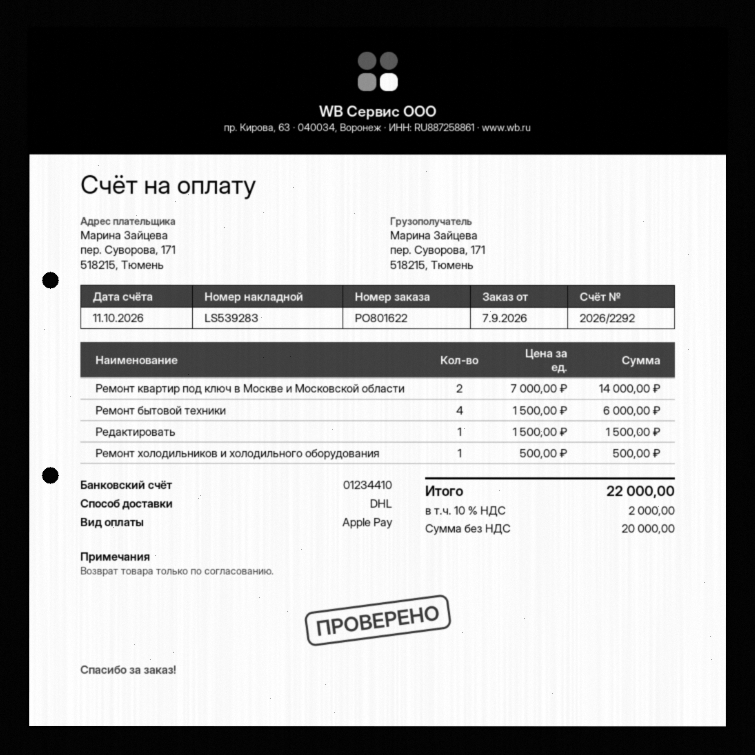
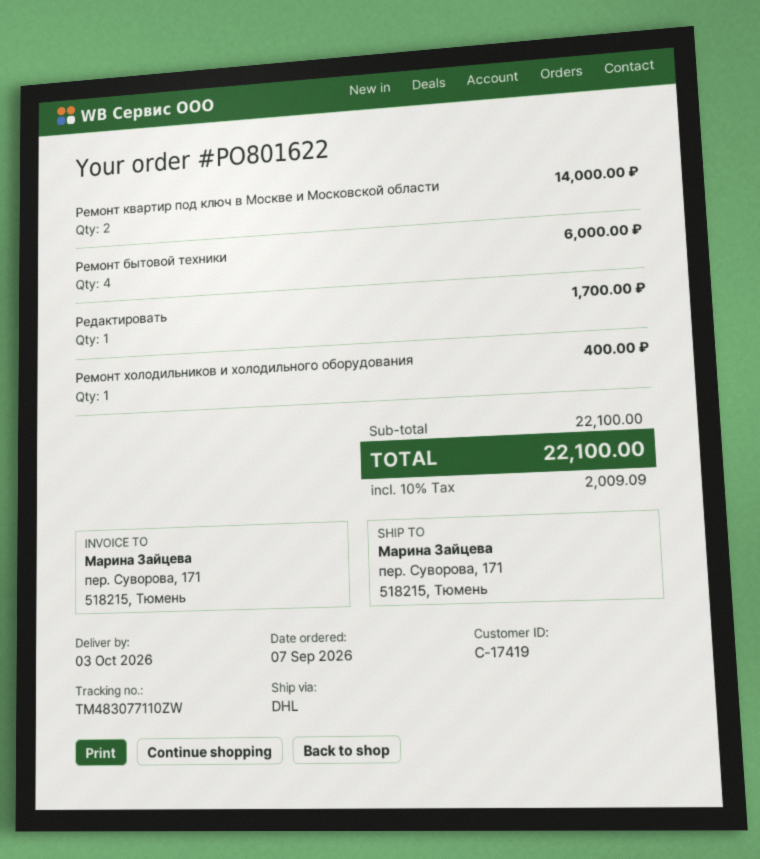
Редактировать: 1 for 1500.00 -> 1 for 1700.00
Ремонт холодильников и холодильного оборудования: 1 for 500.00 -> 1 for 400.00
tax: 10% = 2000.00 -> 10% = 2009.09
total: 22000.00 -> 22100.00

